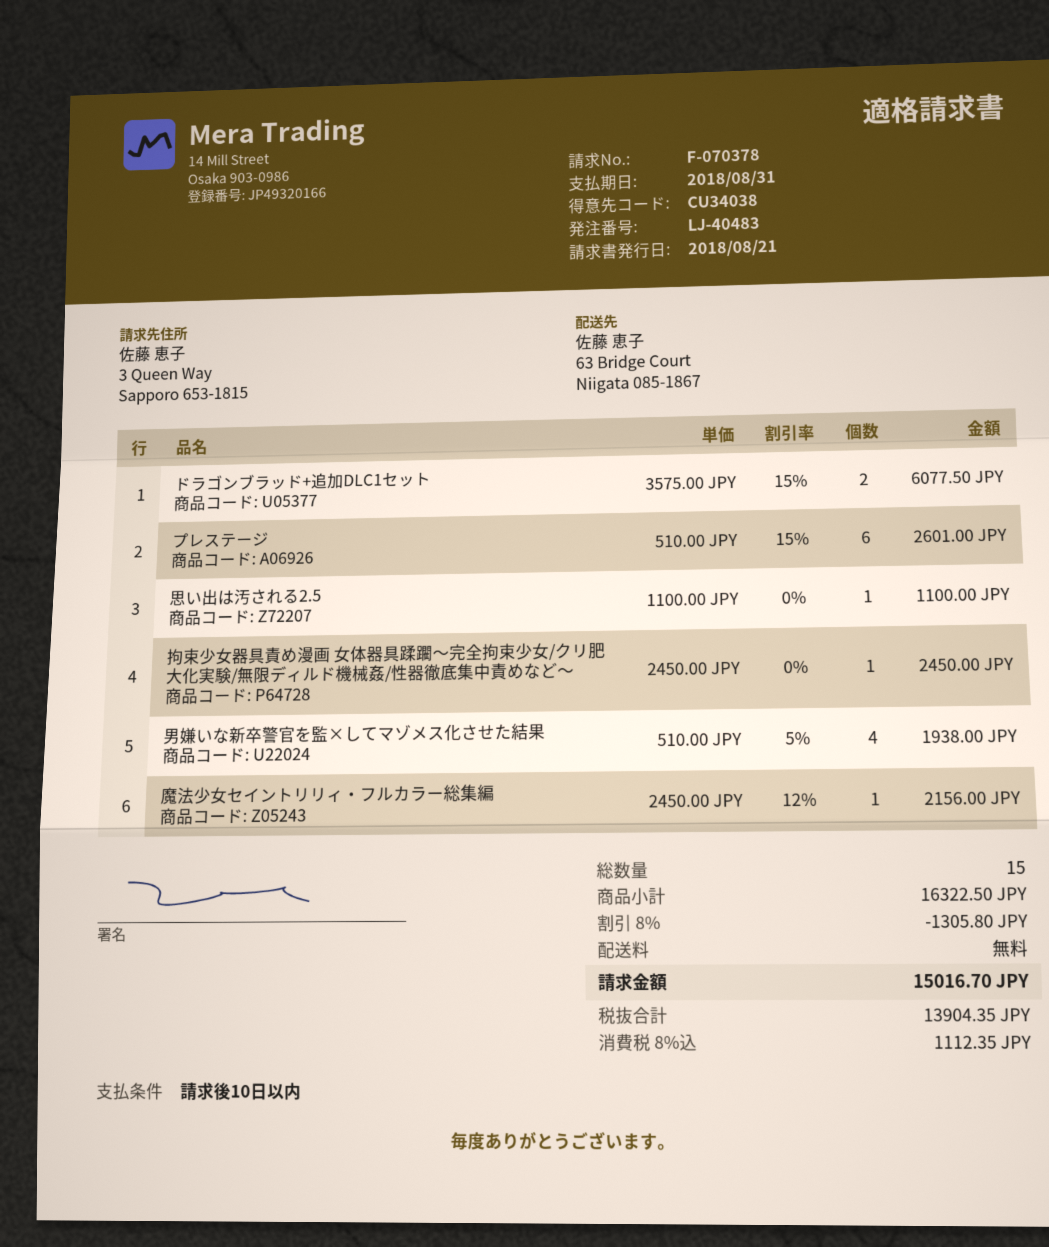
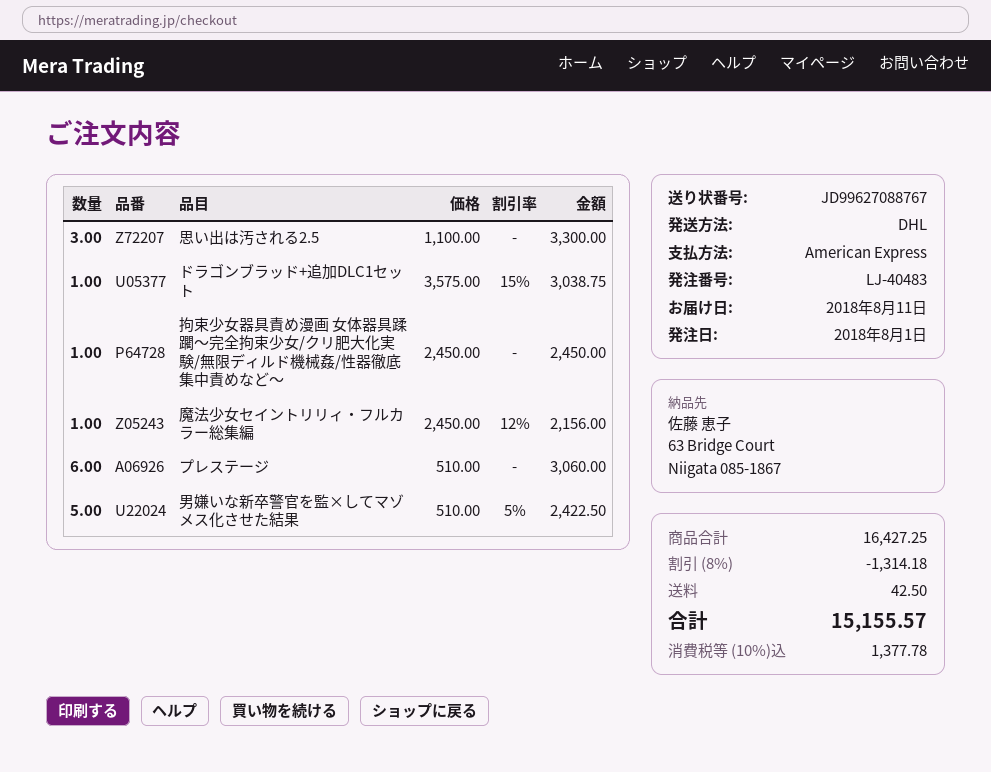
ドラゴンブラッド+追加DLC1セット: 2 x 3575.00 - 15% = 6077.50 -> 1 x 3575.00 - 15% = 3038.75
プレステージ: 6 x 510.00 - 15% = 2601.00 -> 6 x 510.00 = 3060.00
思い出は汚される2.5: 1 x 1100.00 = 1100.00 -> 3 x 1100.00 = 3300.00
男嫌いな新卒警官を監×してマゾメス化させた結果: 4 x 510.00 - 5% = 1938.00 -> 5 x 510.00 - 5% = 2422.50
subtotal: 16322.50 -> 16427.25
discount: 8% = 1305.80 -> 8% = 1314.18
shipping: 0.00 -> 42.50
tax: 8% = 1112.35 -> 10% = 1377.78
total: 15016.70 -> 15155.57

